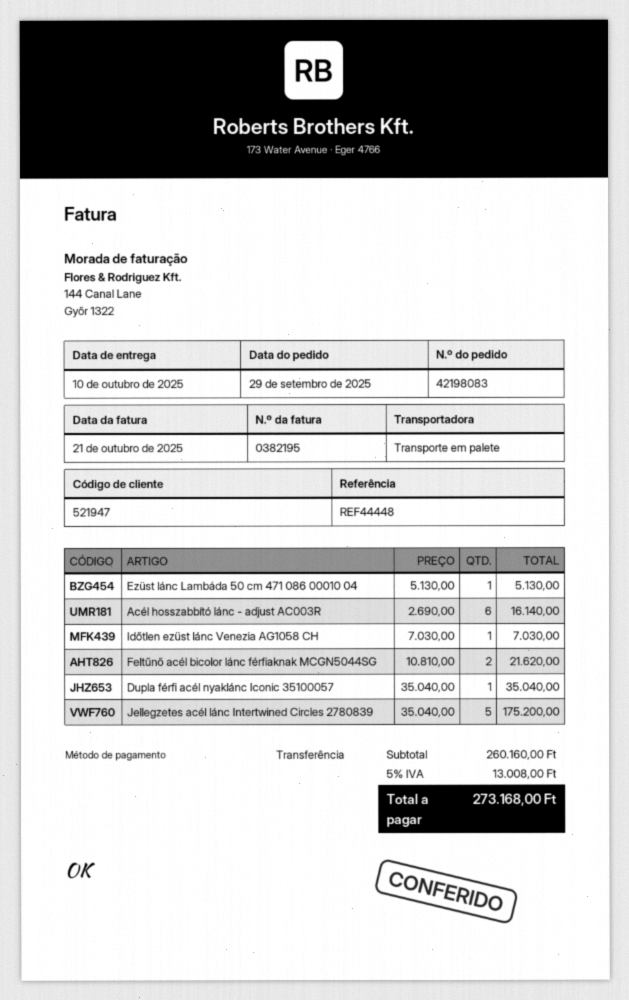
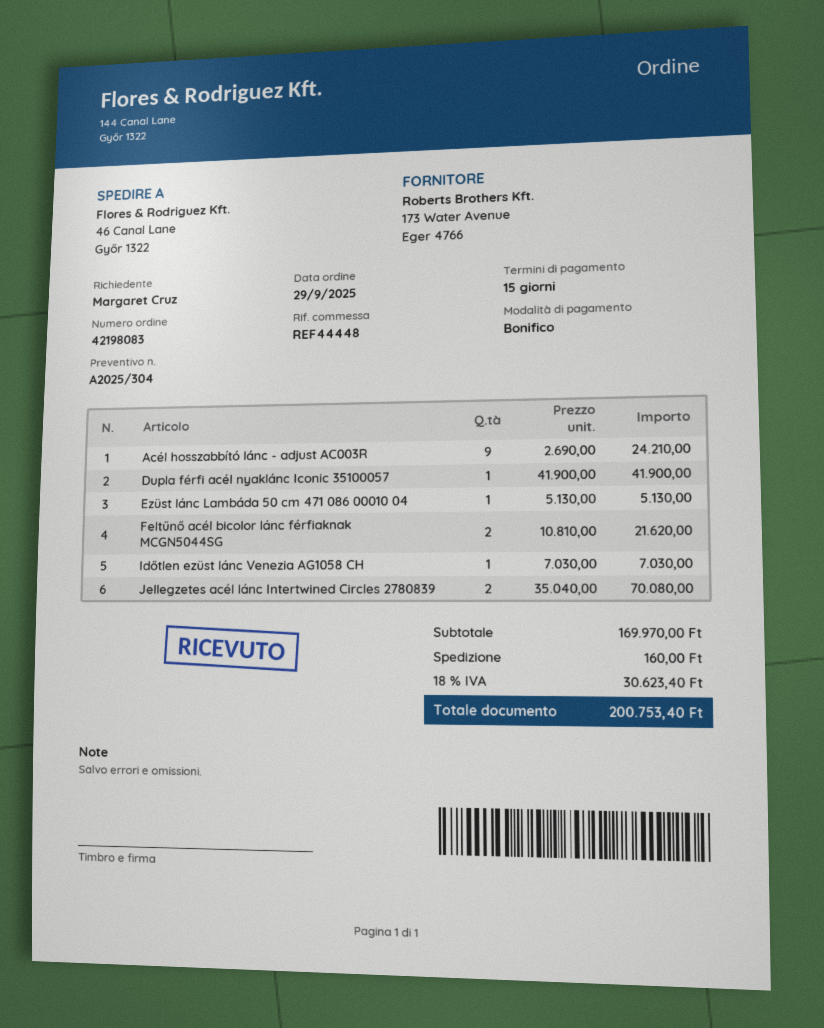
Acél hosszabbító lánc - adjust AC003R: 6 x 2690.00 = 16140.00 -> 9 x 2690.00 = 24210.00
Dupla férfi acél nyaklánc Iconic 35100057: 1 x 35040.00 = 35040.00 -> 1 x 41900.00 = 41900.00
Jellegzetes acél lánc Intertwined Circles 2780839: 5 x 35040.00 = 175200.00 -> 2 x 35040.00 = 70080.00
subtotal: 260160.00 -> 169970.00
shipping: none -> 160.00
tax: 5% = 13008.00 -> 18% = 30623.40
total: 273168.00 -> 200753.40

